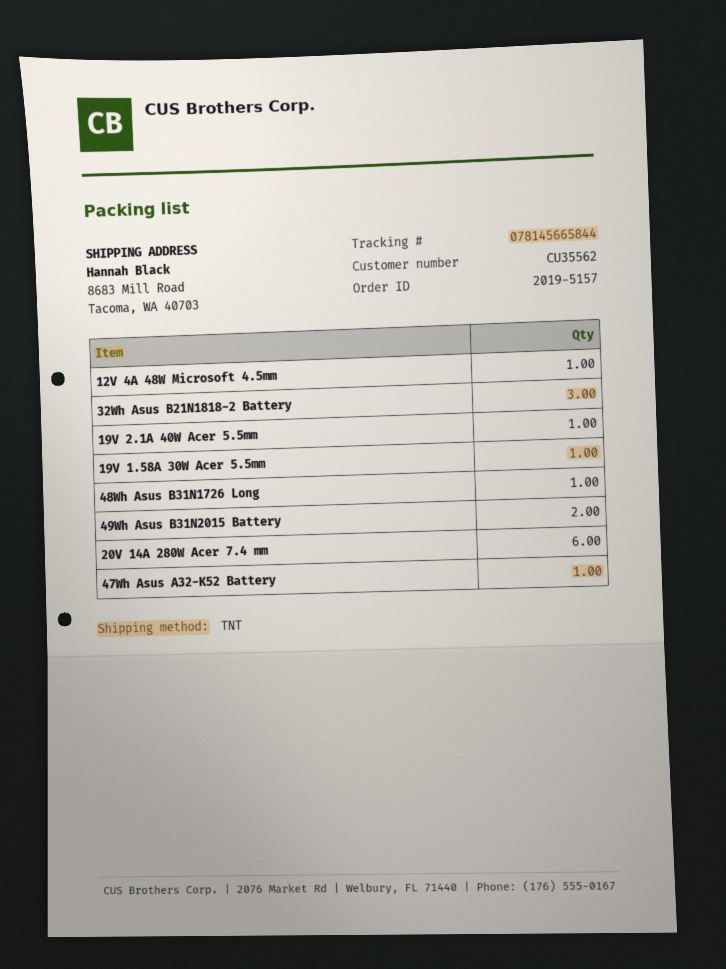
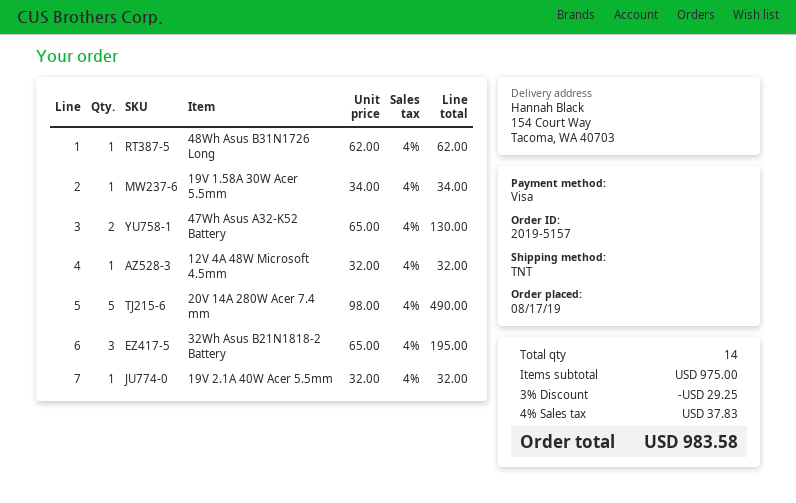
ship to: 8683 Mill Road, Tacoma, WA 40703 -> 154 Court Way, Tacoma, WA 40703
49Wh Asus B31N2015 Battery: 2 -> none
20V 14A 280W Acer 7.4 mm: 6 -> 5
47Wh Asus A32-K52 Battery: 1 -> 2

